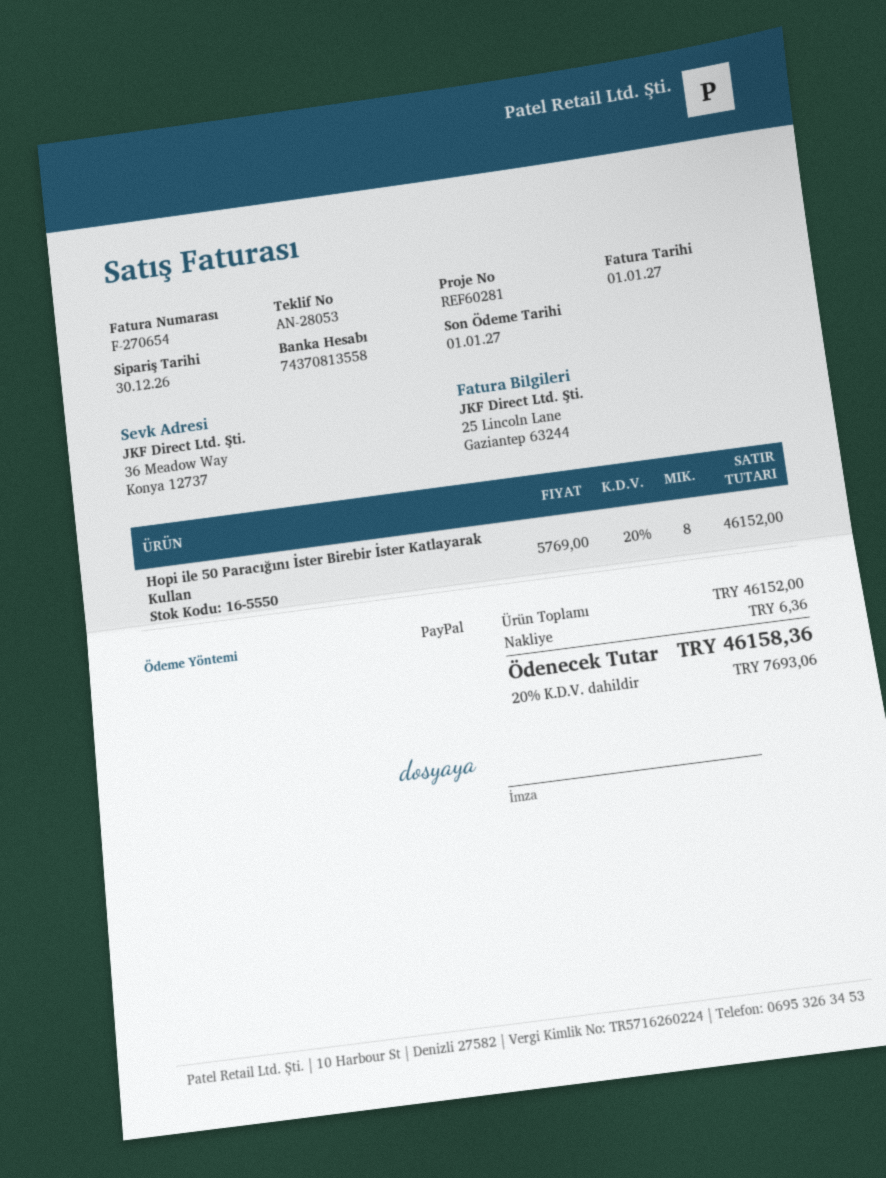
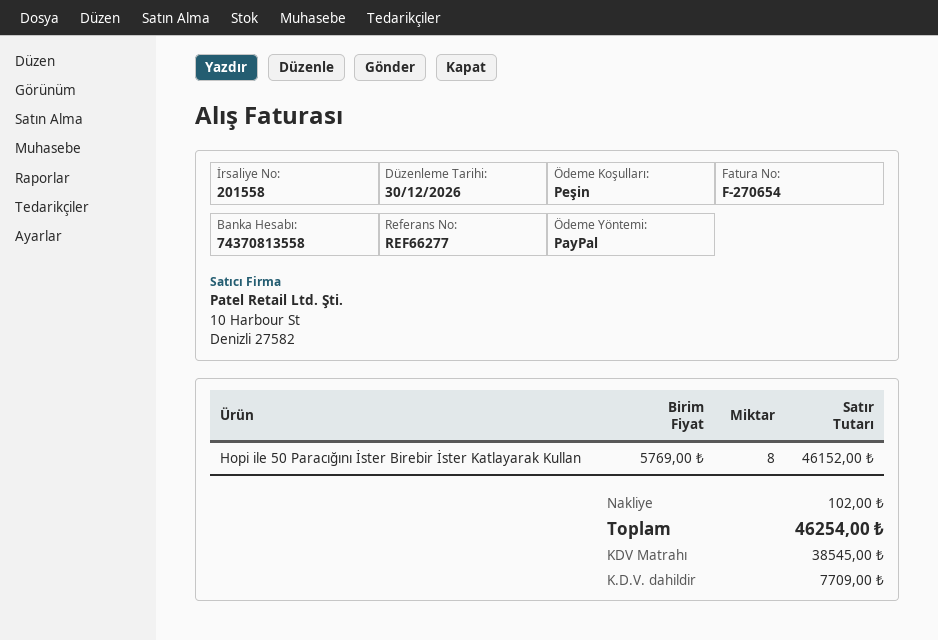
invoice date: 2027-01-01 -> 2026-12-30
reference: REF60281 -> REF66277
shipping: 6.36 -> 102.00
tax: 7693.06 -> 7709.00
total: 46158.36 -> 46254.00

